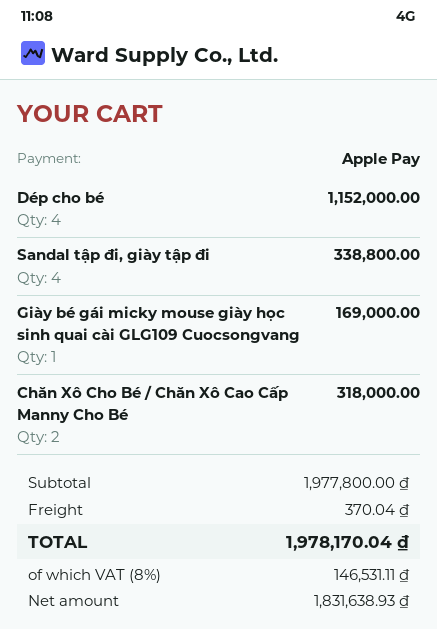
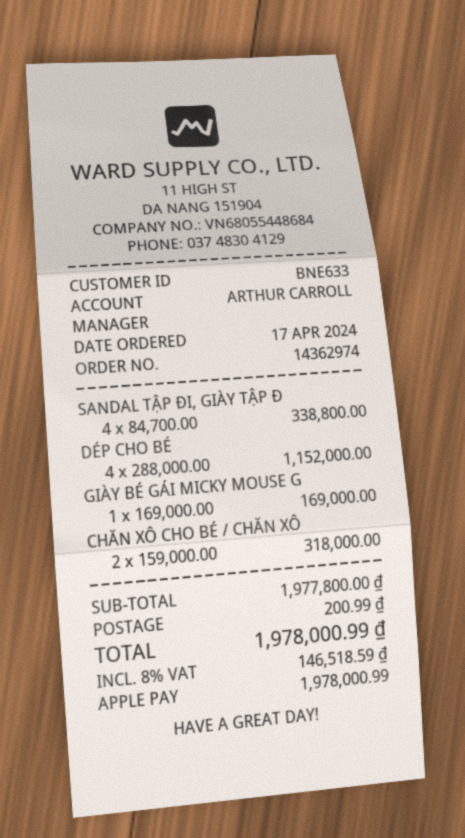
shipping: 370.04 -> 200.99
tax: 8% = 146531.11 -> 8% = 146518.59
total: 1978170.04 -> 1978000.99

